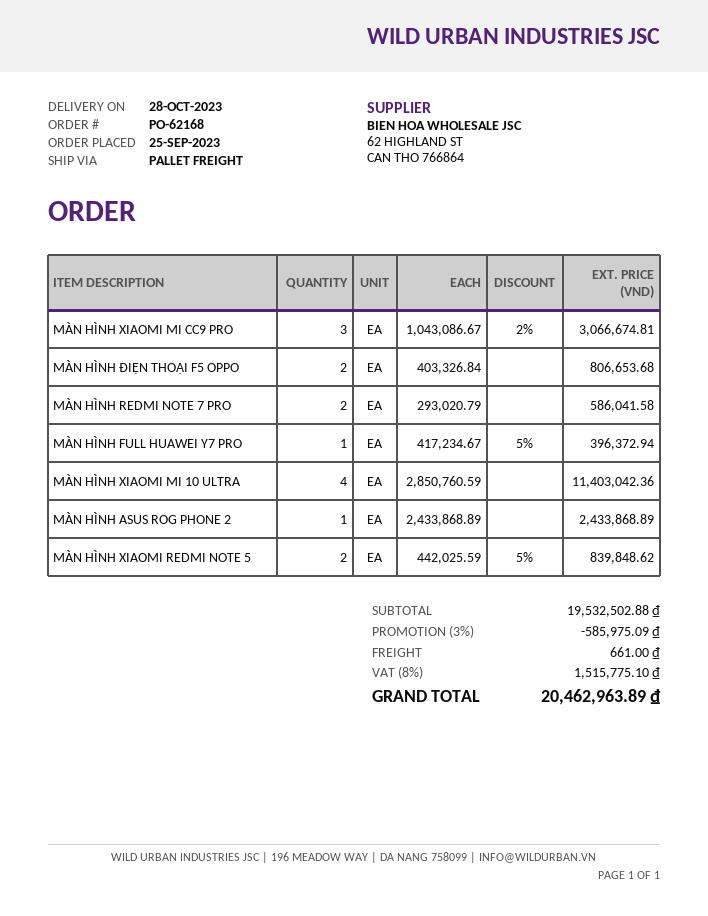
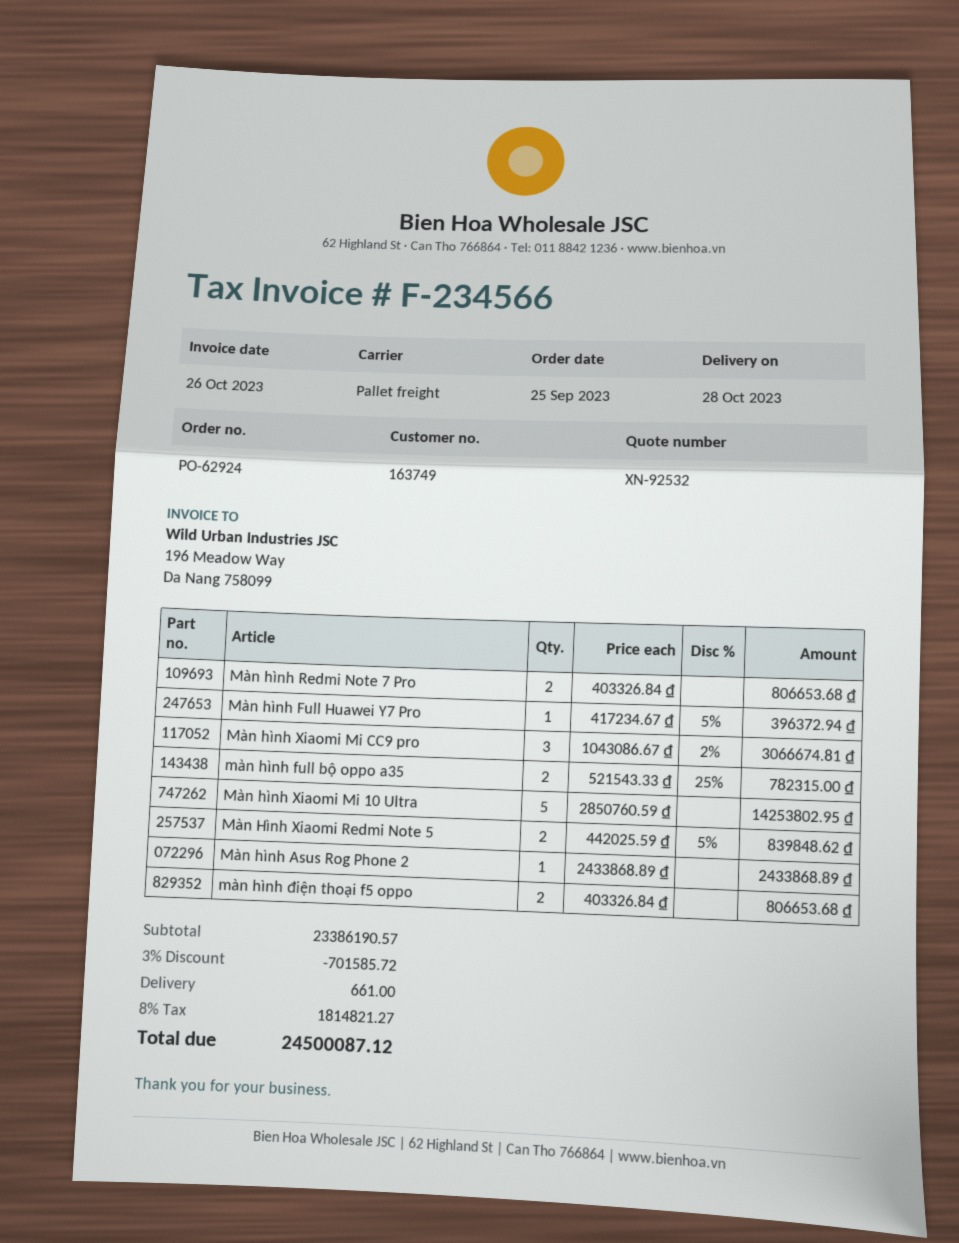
order number: PO-62168 -> PO-62924
MÀN HÌNH REDMI NOTE 7 PRO: 2 x 293020.79 = 586041.58 -> 2 x 403326.84 = 806653.68
MÀN HÌNH XIAOMI MI 10 ULTRA: 4 x 2850760.59 = 11403042.36 -> 5 x 2850760.59 = 14253802.95
màn hình full bộ oppo a35: none -> 2 x 521543.33 - 25% = 782315.00
subtotal: 19532502.88 -> 23386190.57
discount: 3% = 585975.09 -> 3% = 701585.72
tax: 8% = 1515775.10 -> 8% = 1814821.27
total: 20462963.89 -> 24500087.12

